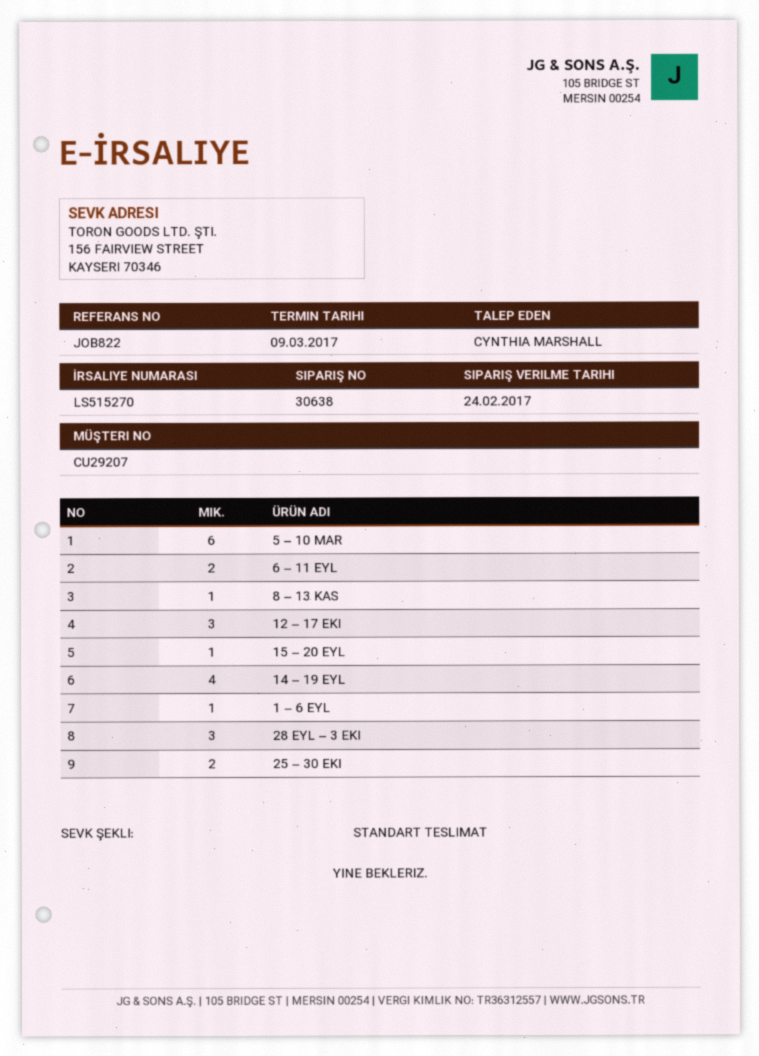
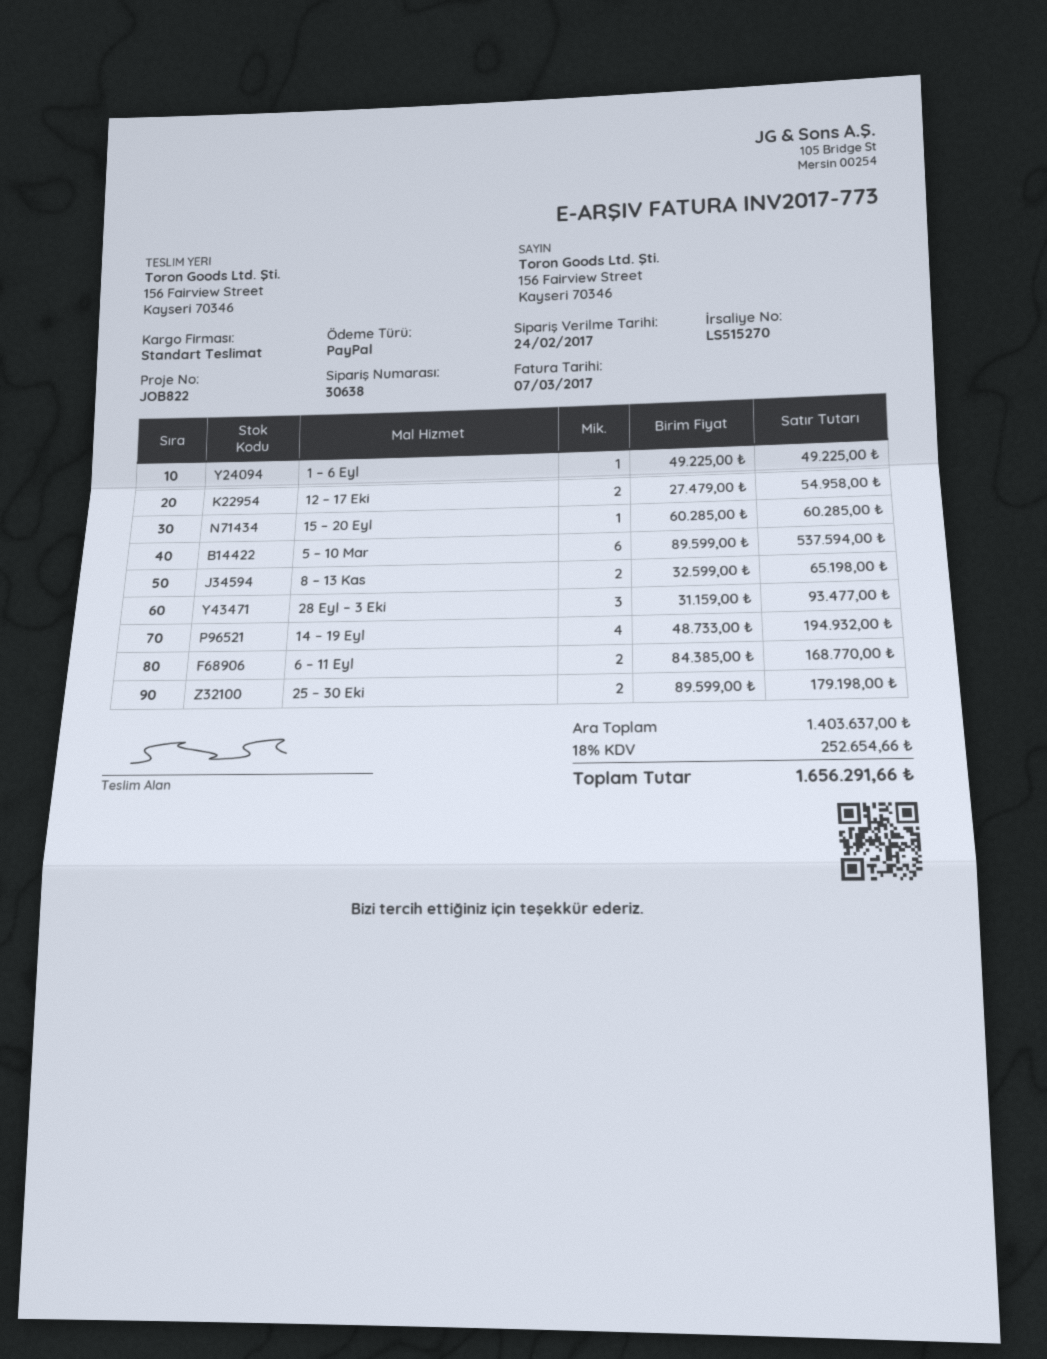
8 – 13 KAS: 1 -> 2
12 – 17 EKI: 3 -> 2

